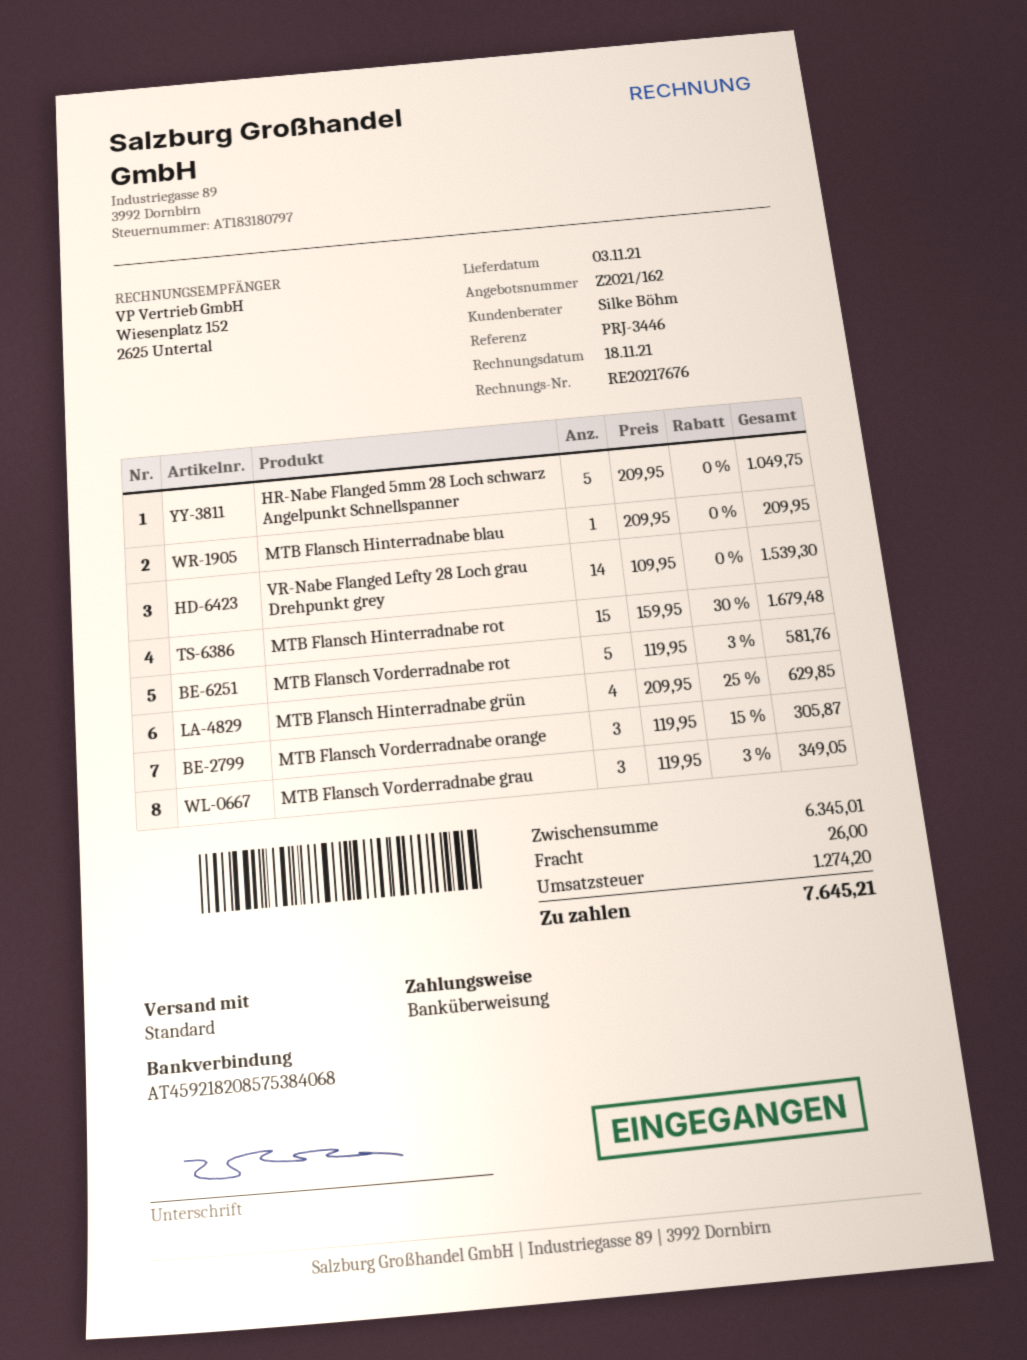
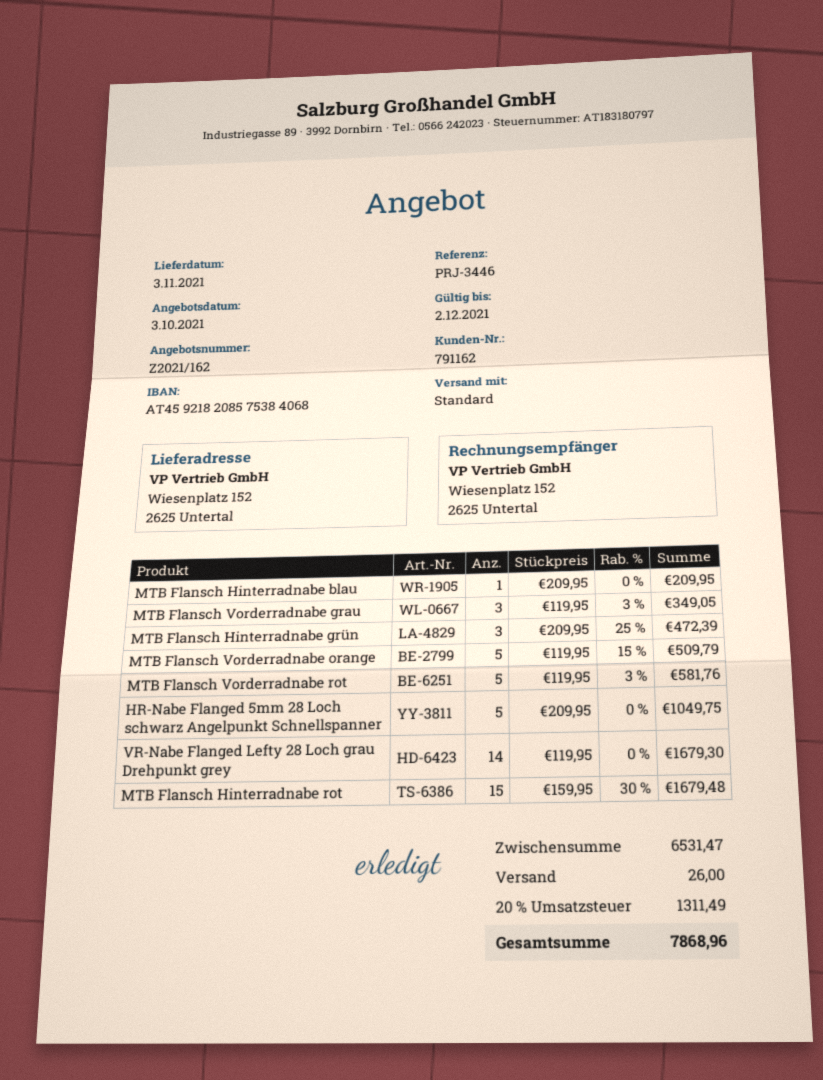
VR-Nabe Flanged Lefty 28 Loch grau Drehpunkt grey: 14 x 109.95 = 1539.30 -> 14 x 119.95 = 1679.30
MTB Flansch Hinterradnabe grün: 4 x 209.95 - 25% = 629.85 -> 3 x 209.95 - 25% = 472.39
MTB Flansch Vorderradnabe orange: 3 x 119.95 - 15% = 305.87 -> 5 x 119.95 - 15% = 509.79
subtotal: 6345.01 -> 6531.47
tax: 1274.20 -> 1311.49
total: 7645.21 -> 7868.96

